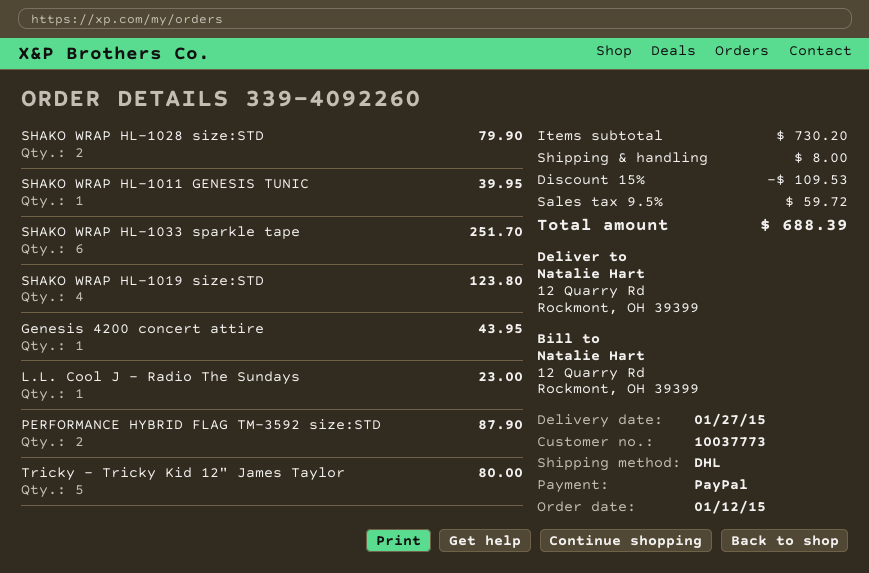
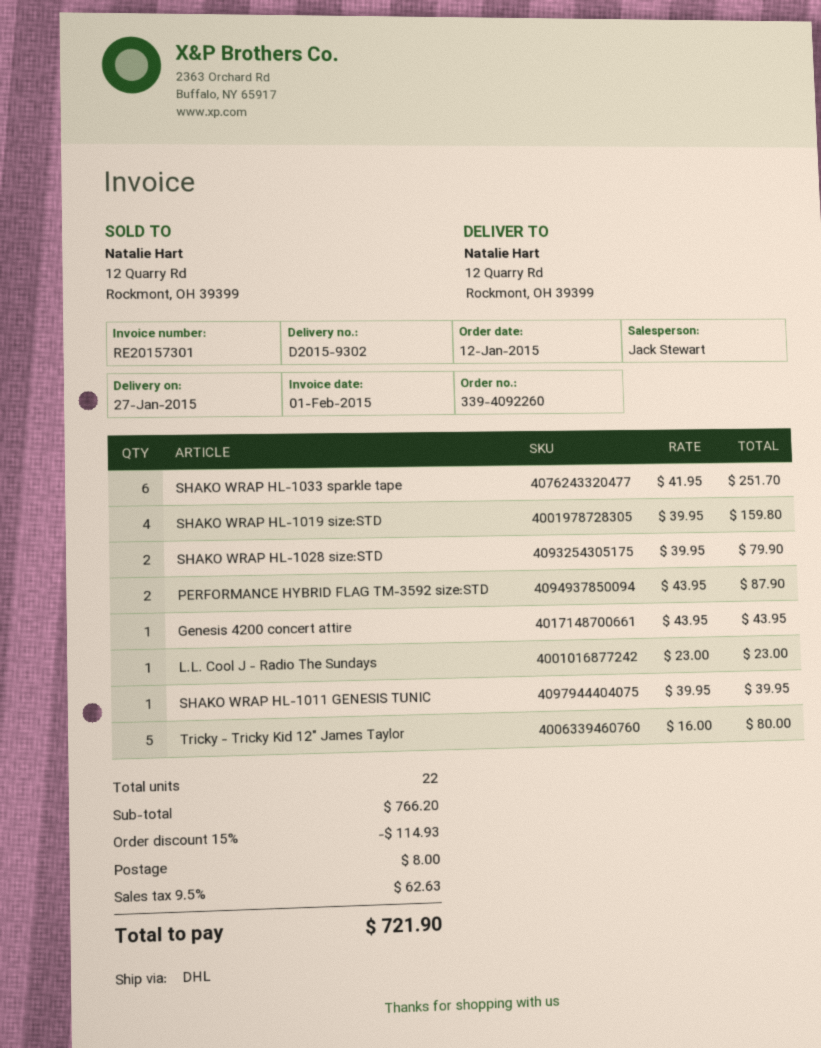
SHAKO WRAP HL-1019 size:STD: 4 for 123.80 -> 4 for 159.80
subtotal: 730.20 -> 766.20
discount: 15% = 109.53 -> 15% = 114.93
tax: 9.5% = 59.72 -> 9.5% = 62.63
total: 688.39 -> 721.90

